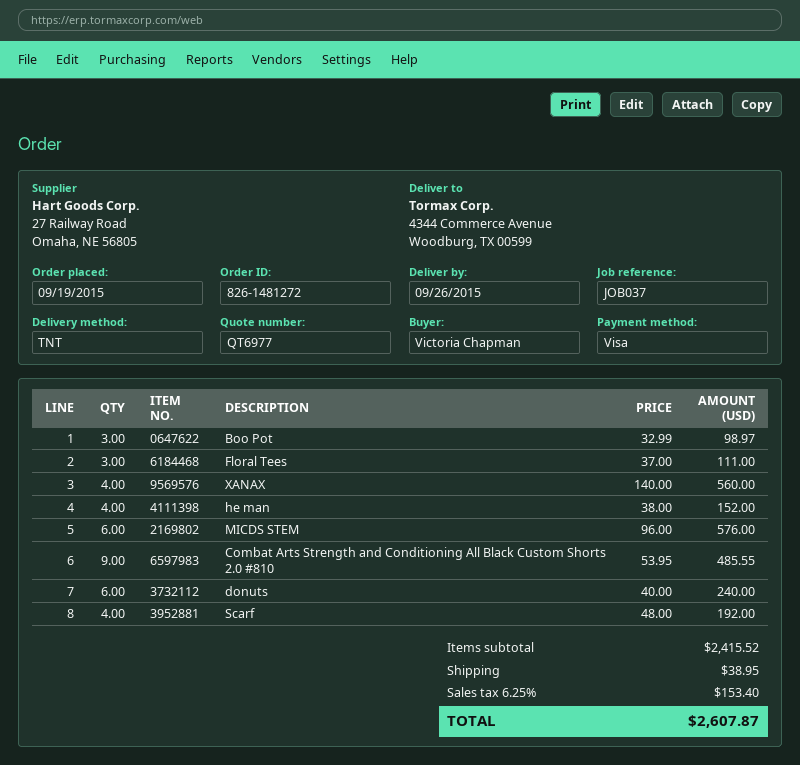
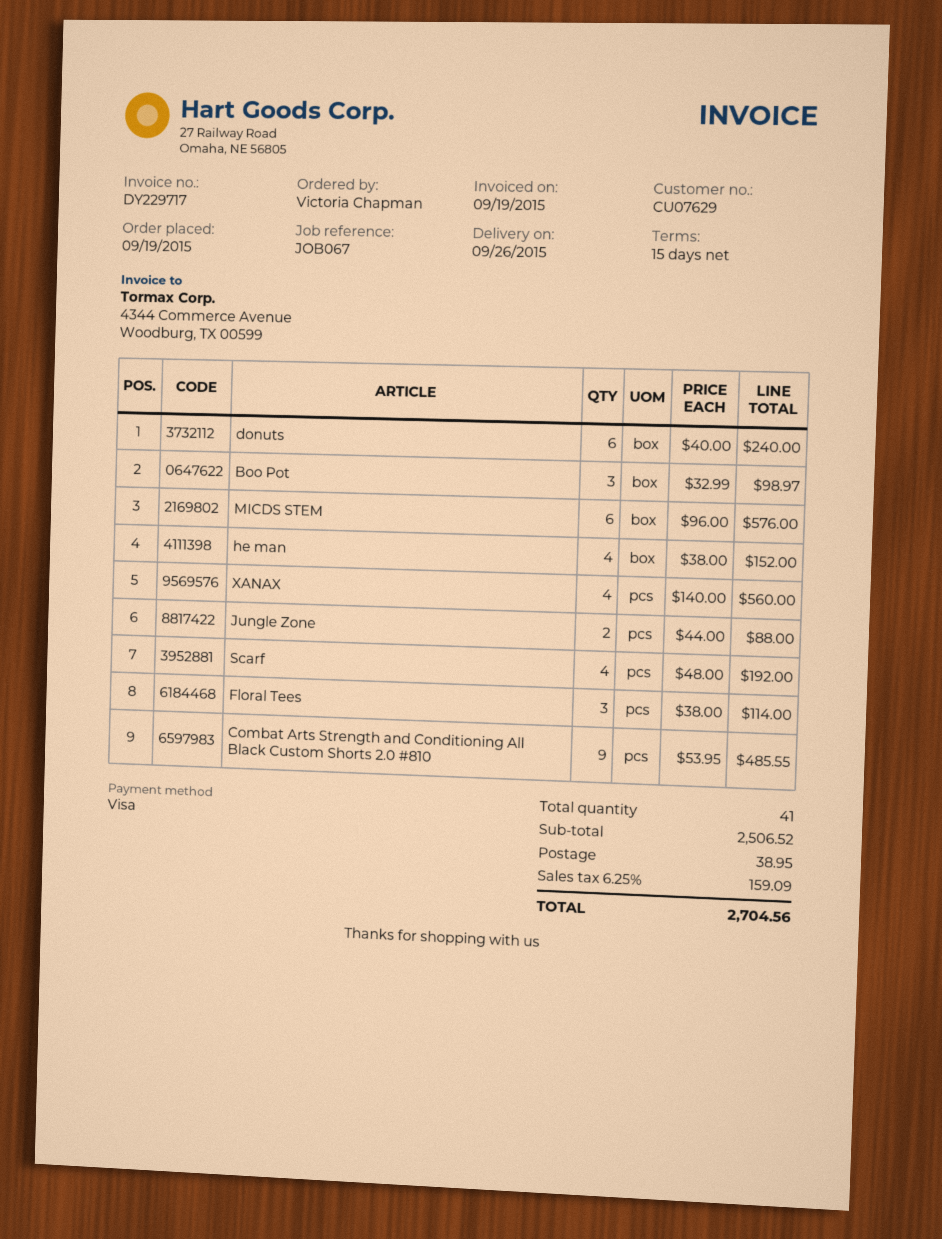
reference: JOB037 -> JOB067
Floral Tees: 3 x 37.00 = 111.00 -> 3 x 38.00 = 114.00
Jungle Zone: none -> 2 x 44.00 = 88.00
subtotal: 2415.52 -> 2506.52
tax: 6.25% = 153.40 -> 6.25% = 159.09
total: 2607.87 -> 2704.56

